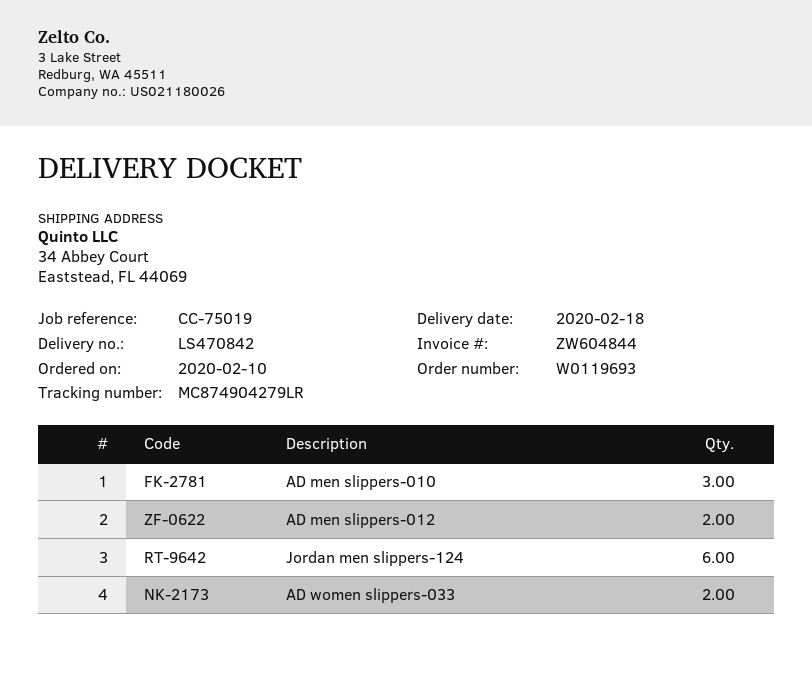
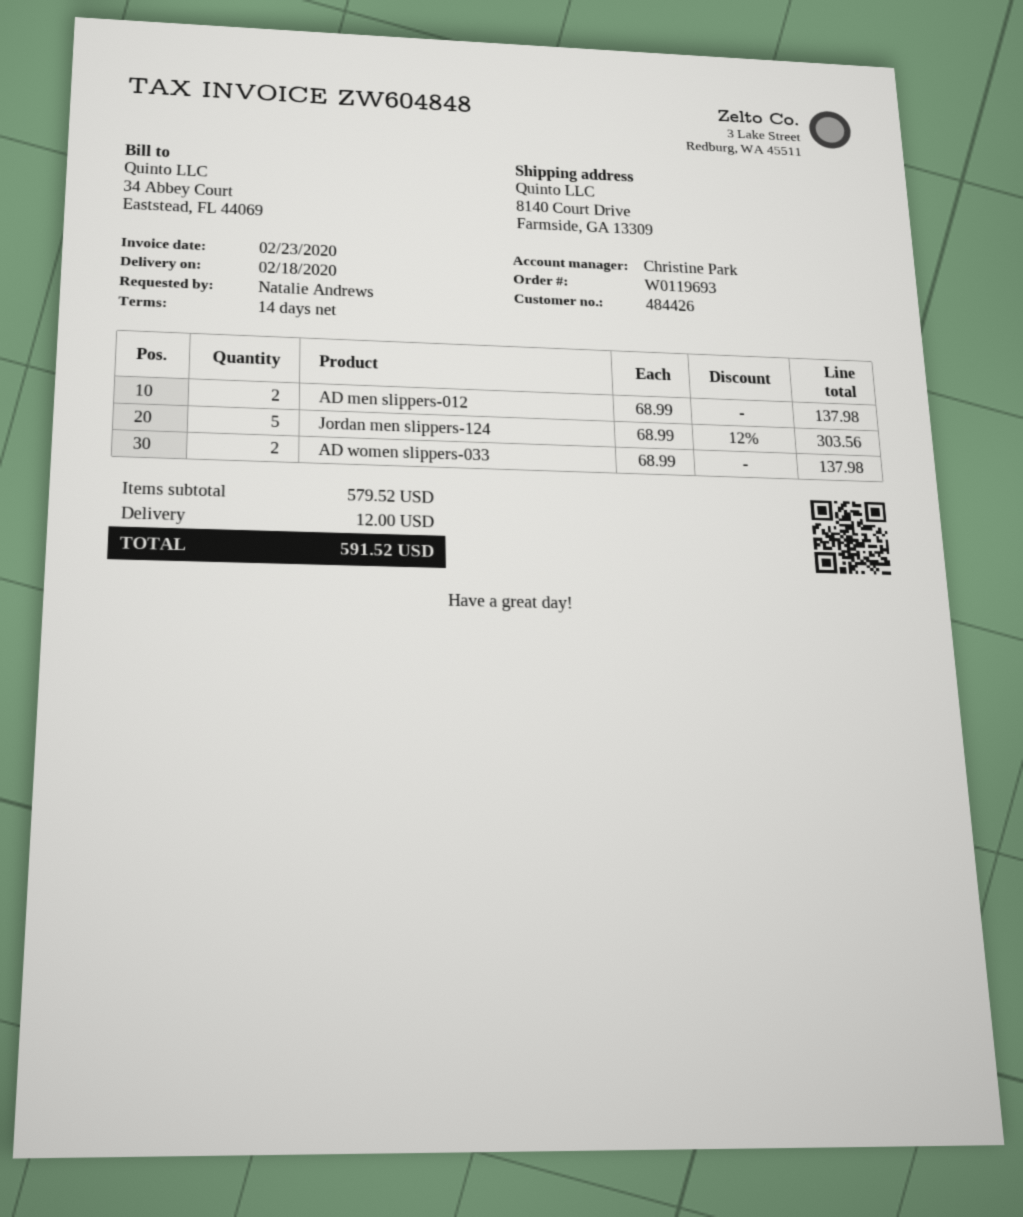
invoice number: ZW604844 -> ZW604848
ship to: 34 Abbey Court, Eaststead, FL 44069 -> 8140 Court Drive, Farmside, GA 13309
AD men slippers-010: 3 -> none
Jordan men slippers-124: 6 -> 5

